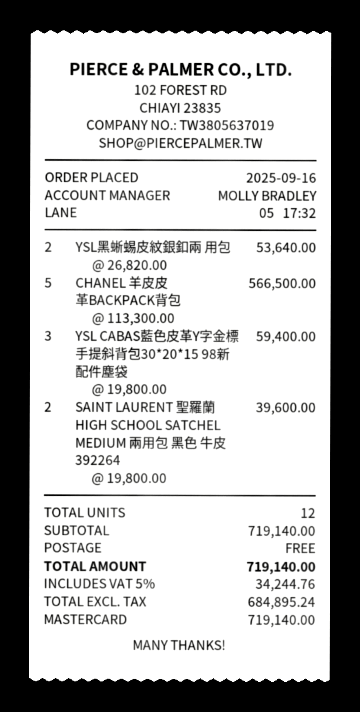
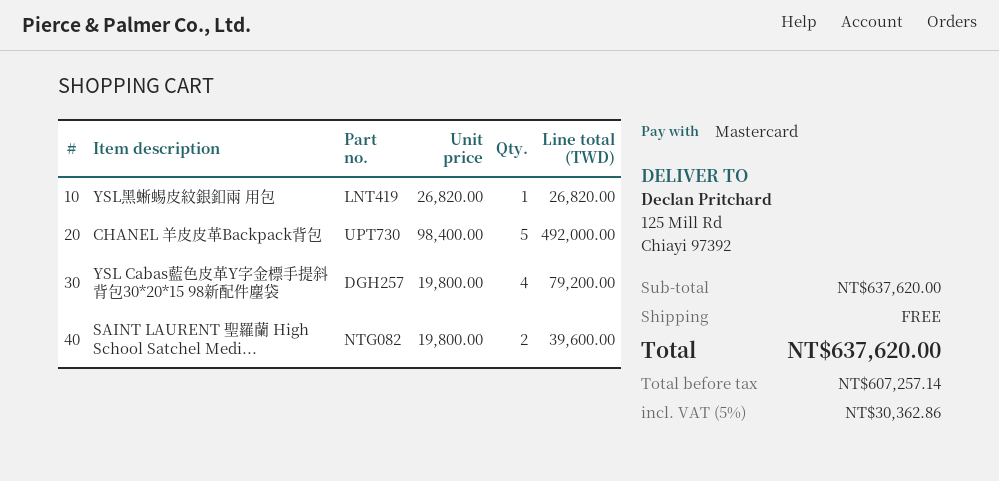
YSL黑蜥蜴皮紋銀釦兩 用包: 2 x 26820.00 = 53640.00 -> 1 x 26820.00 = 26820.00
CHANEL 羊皮皮革BACKPACK背包: 5 x 113300.00 = 566500.00 -> 5 x 98400.00 = 492000.00
YSL CABAS藍色皮革Y字金標手提斜背包30*20*15 98新配件塵袋: 3 x 19800.00 = 59400.00 -> 4 x 19800.00 = 79200.00
subtotal: 719140.00 -> 637620.00
net: 684895.24 -> 607257.14
tax: 5% = 34244.76 -> 5% = 30362.86
total: 719140.00 -> 637620.00

